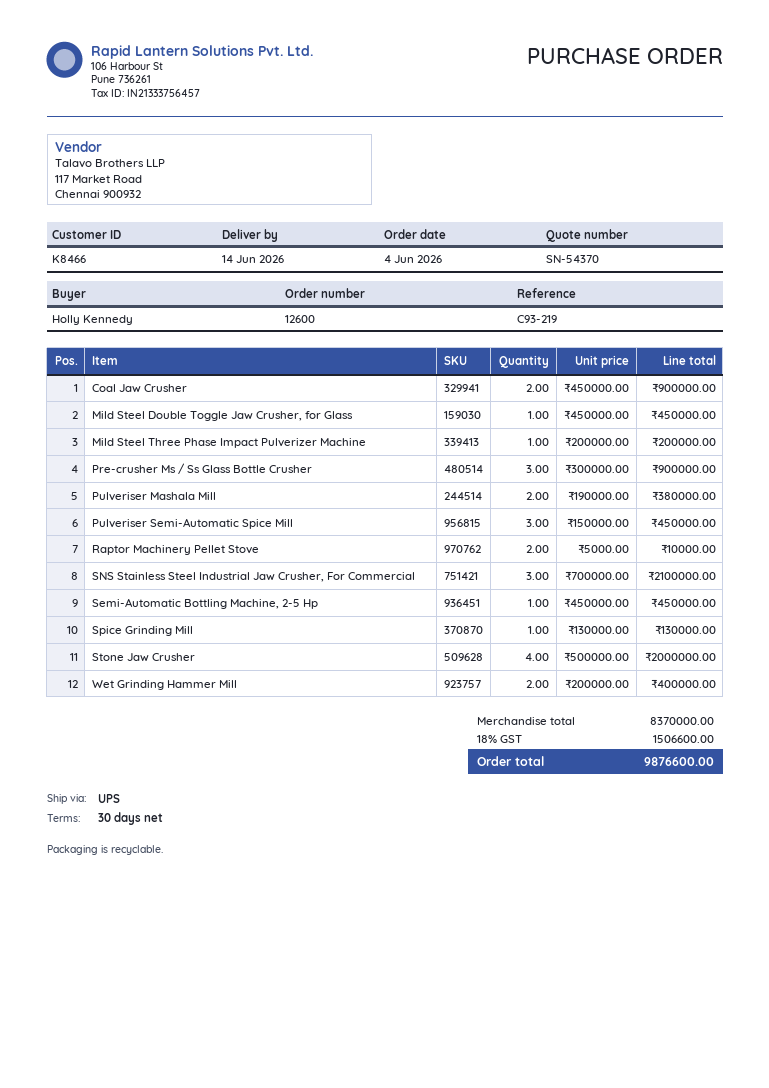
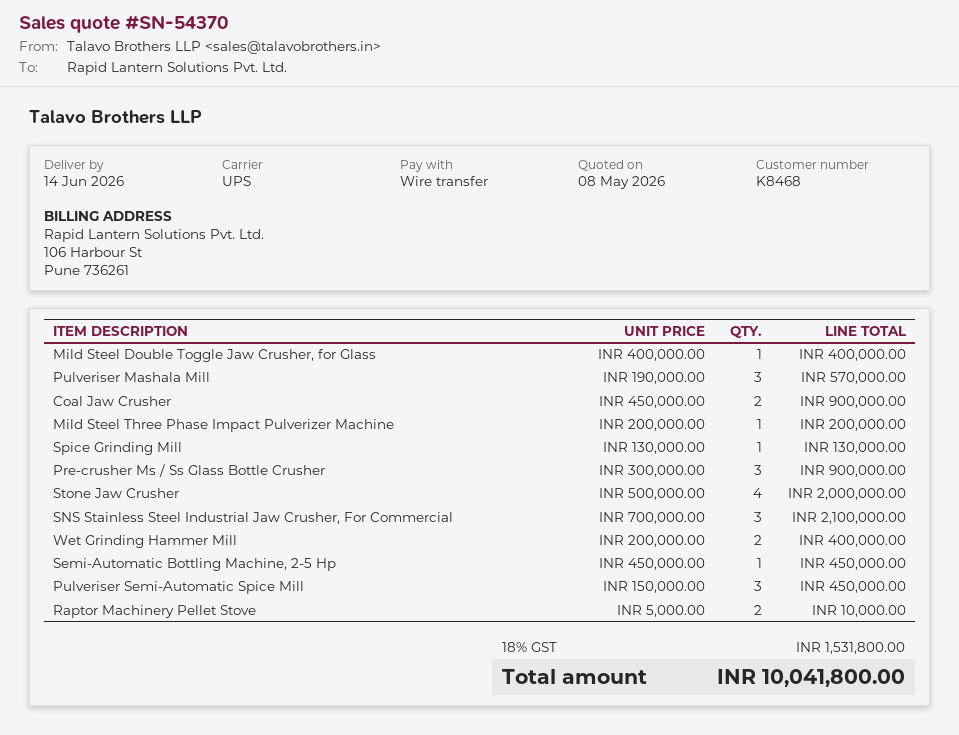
customer number: K8466 -> K8468
Mild Steel Double Toggle Jaw Crusher, for Glass: 1 x 450000.00 = 450000.00 -> 1 x 400000.00 = 400000.00
Pulveriser Mashala Mill: 2 x 190000.00 = 380000.00 -> 3 x 190000.00 = 570000.00
tax: 18% = 1506600.00 -> 18% = 1531800.00
total: 9876600.00 -> 10041800.00

